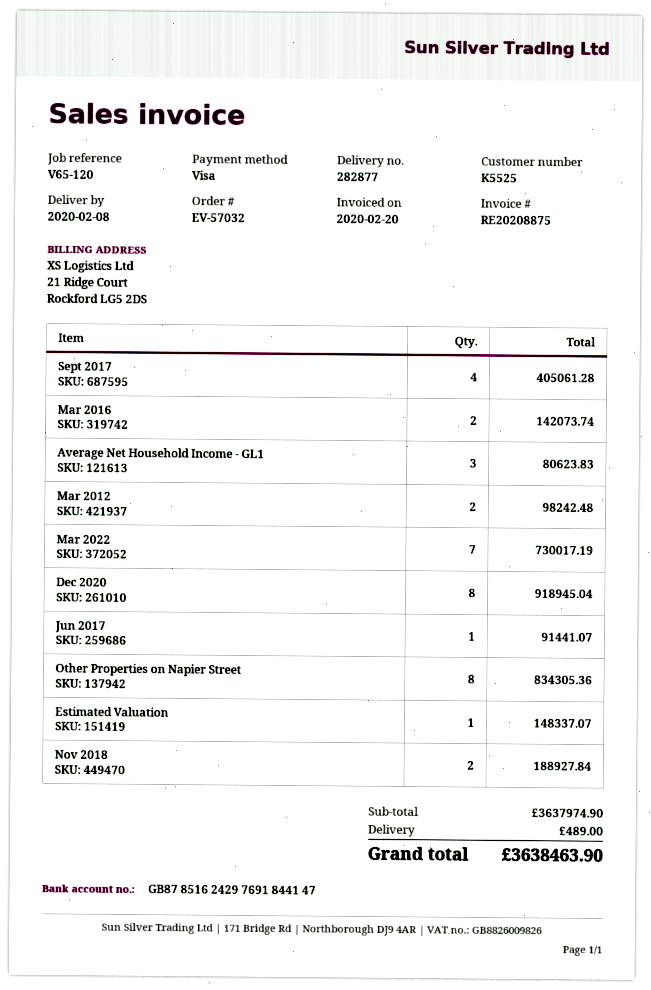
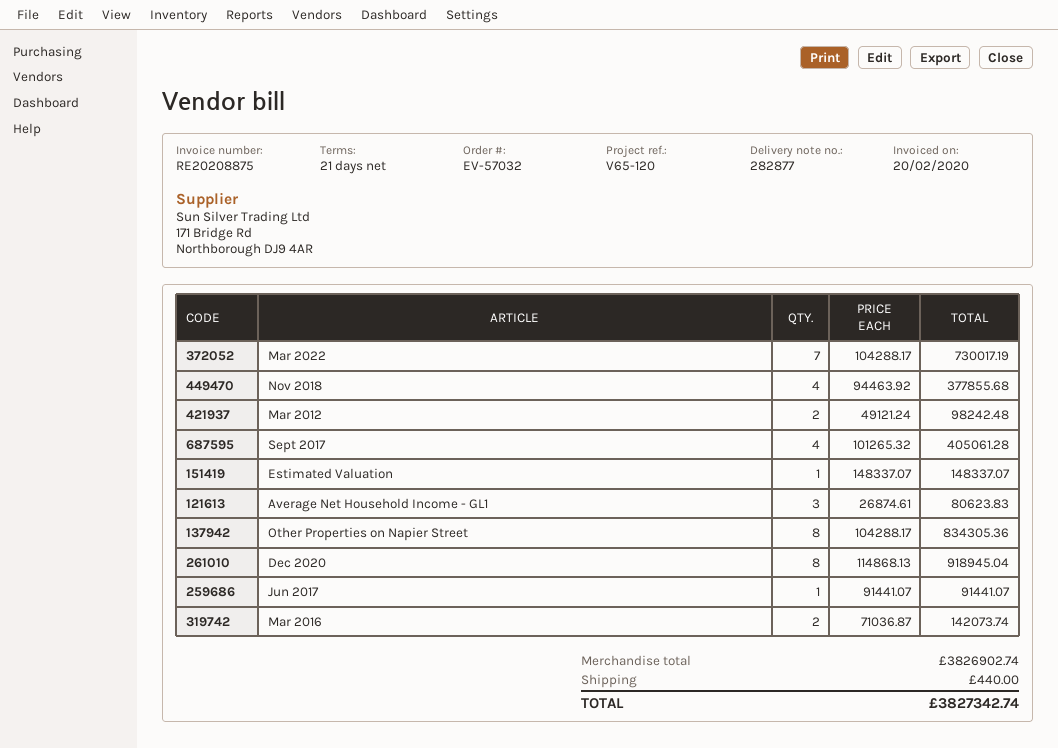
Nov 2018: 2 for 188927.84 -> 4 for 377855.68
subtotal: 3637974.90 -> 3826902.74
shipping: 489.00 -> 440.00
total: 3638463.90 -> 3827342.74

